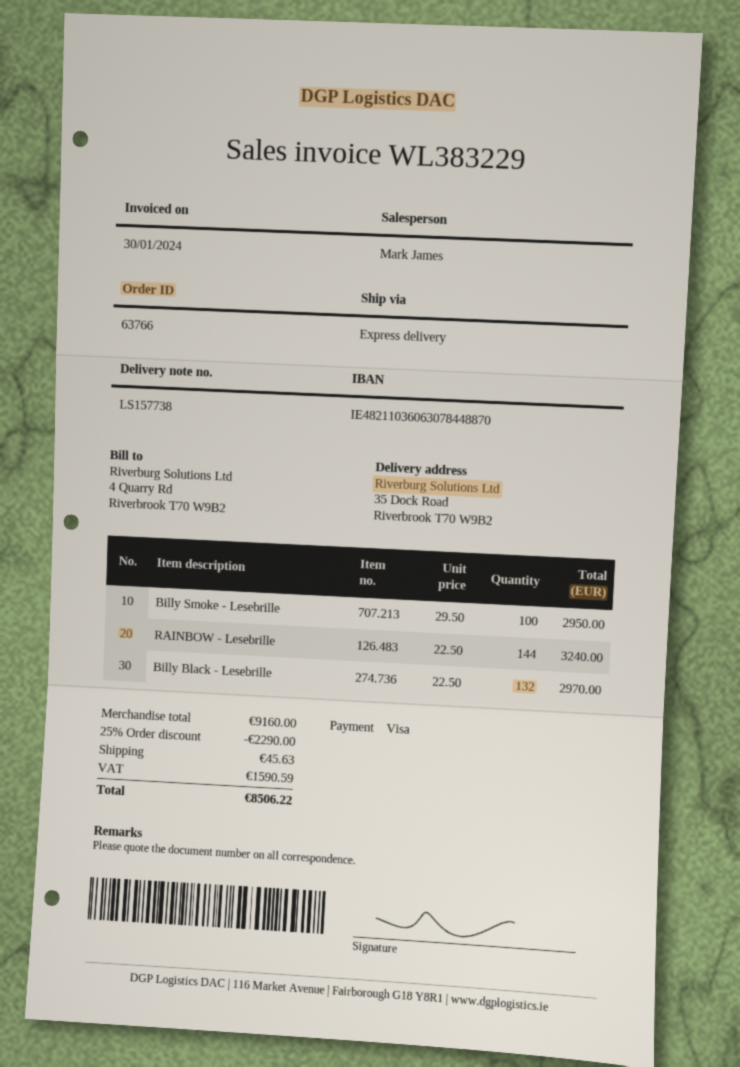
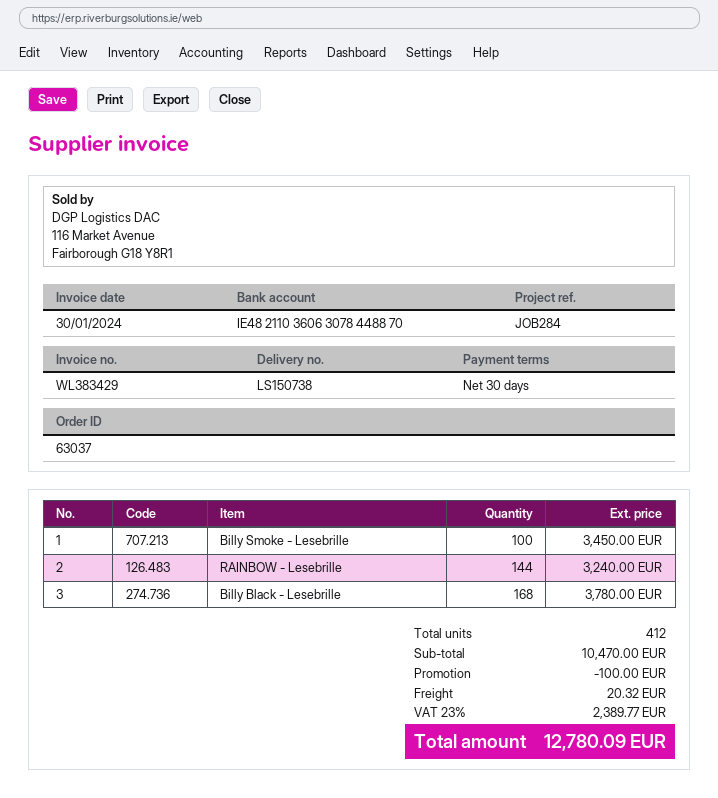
order number: 63766 -> 63037
delivery note number: LS157738 -> LS150738
invoice number: WL383229 -> WL383429
Billy Smoke - Lesebrille: 100 for 2950.00 -> 100 for 3450.00
Billy Black - Lesebrille: 132 for 2970.00 -> 168 for 3780.00
subtotal: 9160.00 -> 10470.00
discount: 2290.00 -> 100.00
shipping: 45.63 -> 20.32
tax: 1590.59 -> 2389.77
total: 8506.22 -> 12780.09

